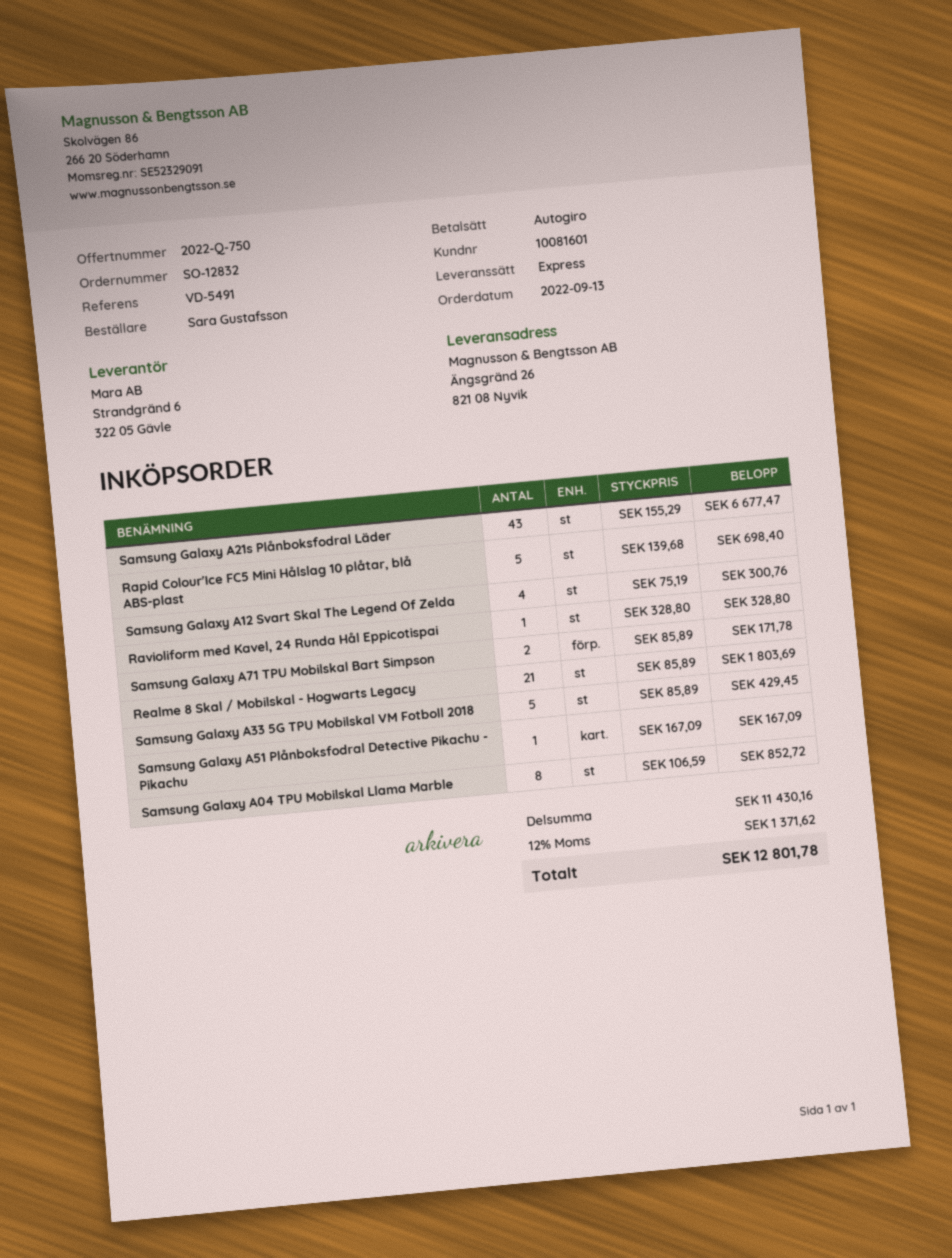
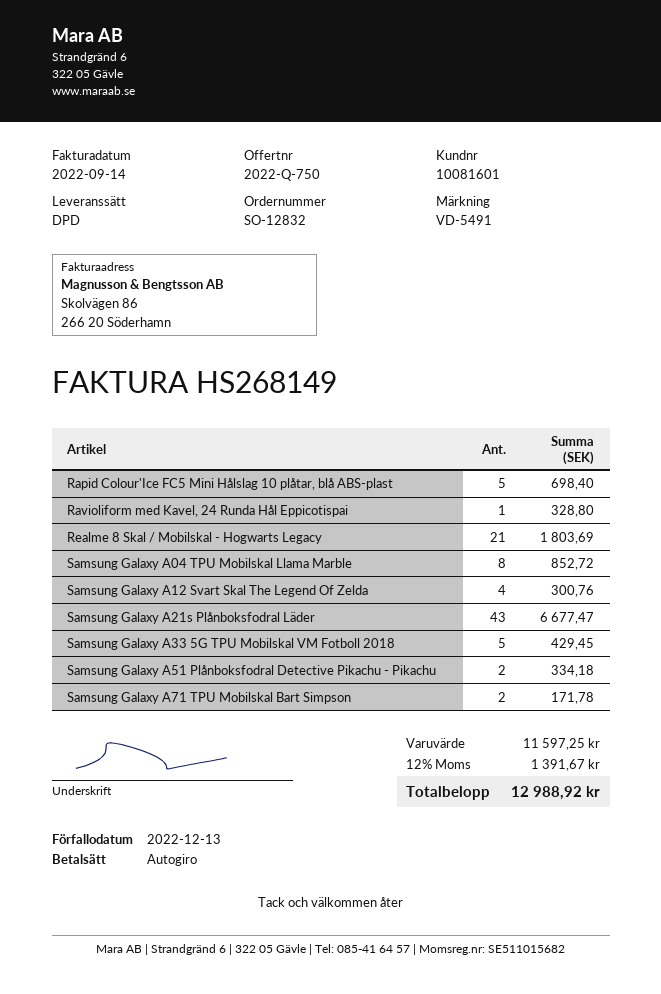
shipping method: express -> DPD
Samsung Galaxy A51 Plånboksfodral Detective Pikachu - Pikachu: 1 for 167.09 -> 2 for 334.18
subtotal: 11430.16 -> 11597.25
tax: 12% = 1371.62 -> 12% = 1391.67
total: 12801.78 -> 12988.92

